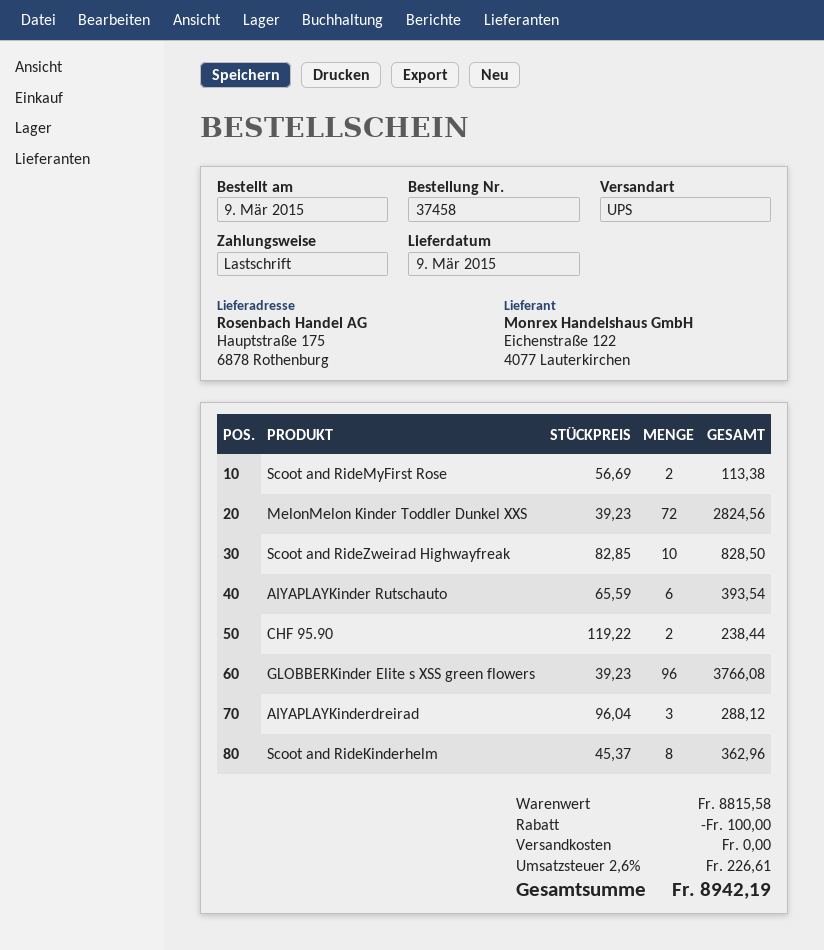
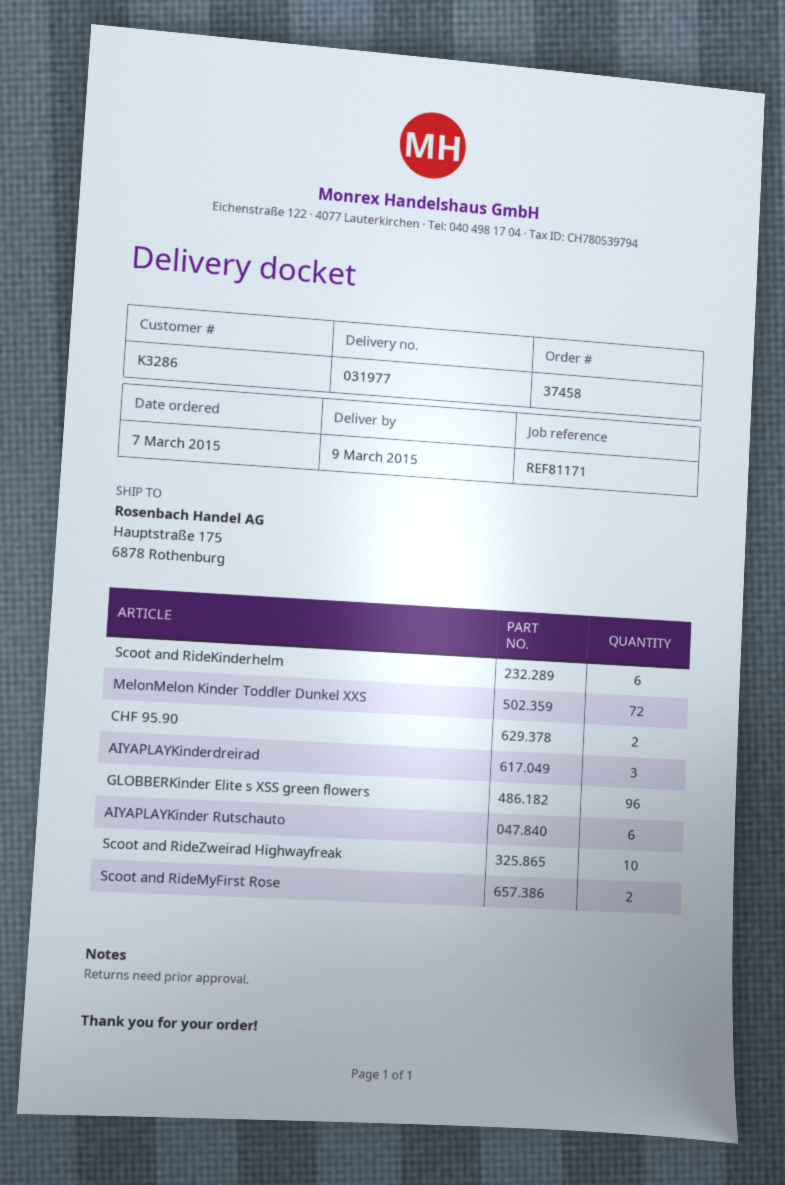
order date: 2015-03-09 -> 2015-03-07
Scoot and RideKinderhelm: 8 -> 6

